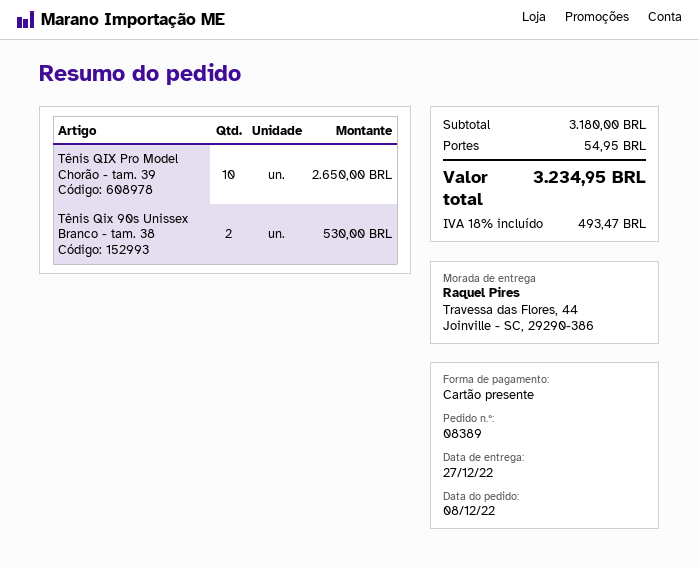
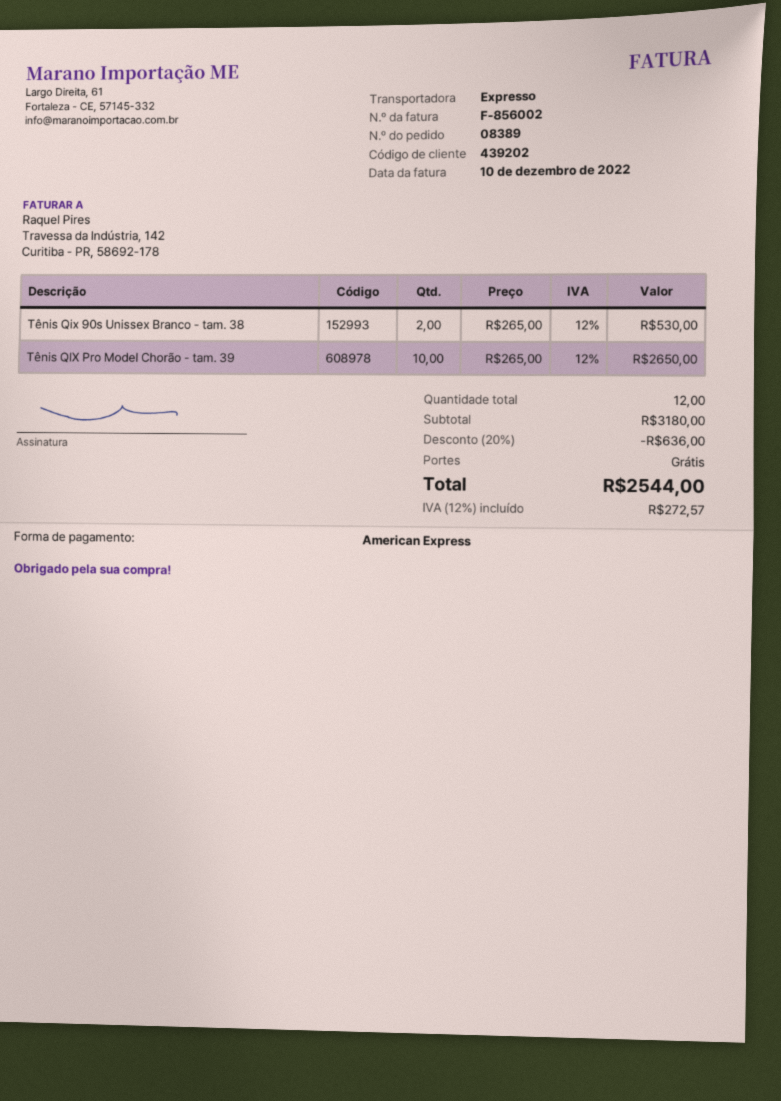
payment method: gift card -> American Express
discount: none -> 20% = 636.00
shipping: 54.95 -> 0.00
tax: 18% = 493.47 -> 12% = 272.57
total: 3234.95 -> 2544.00

